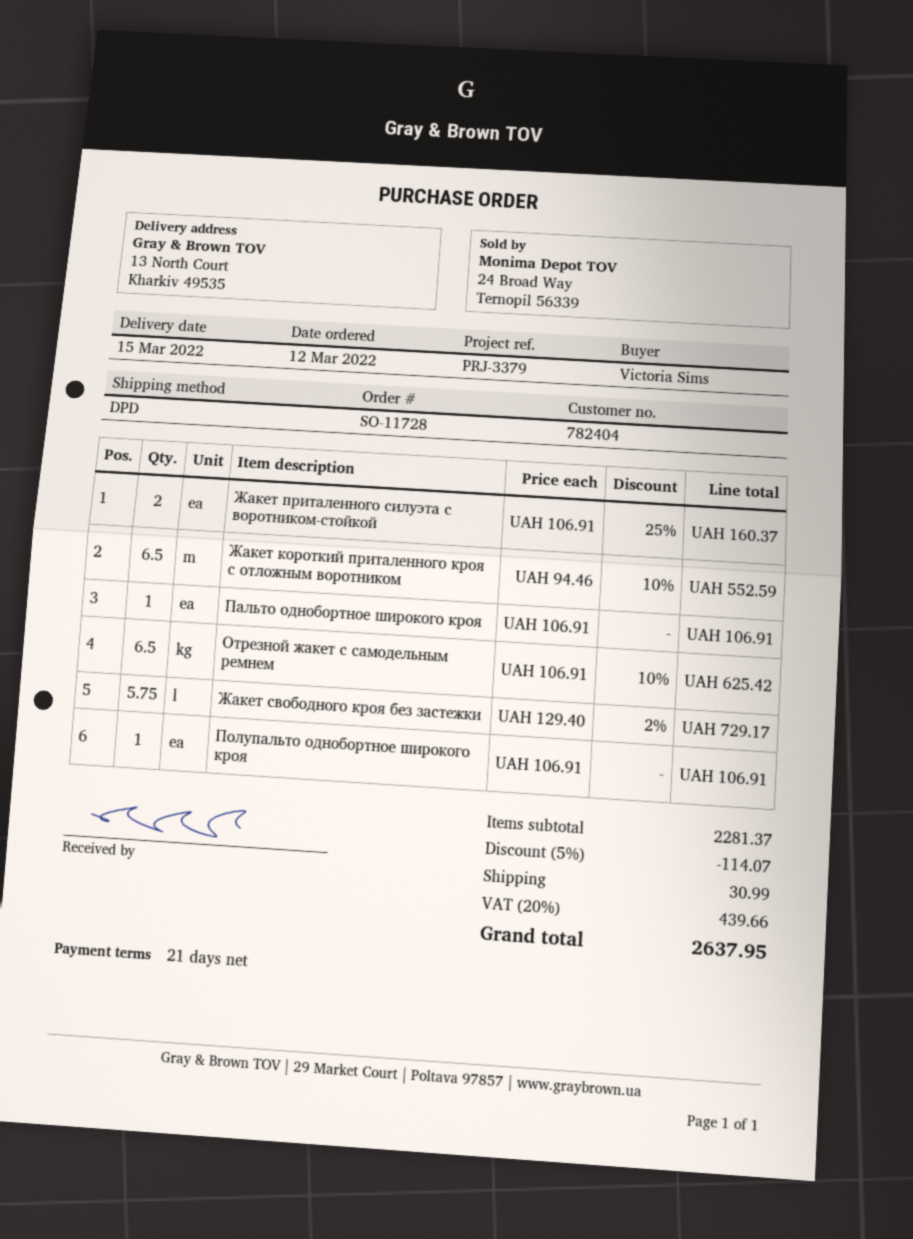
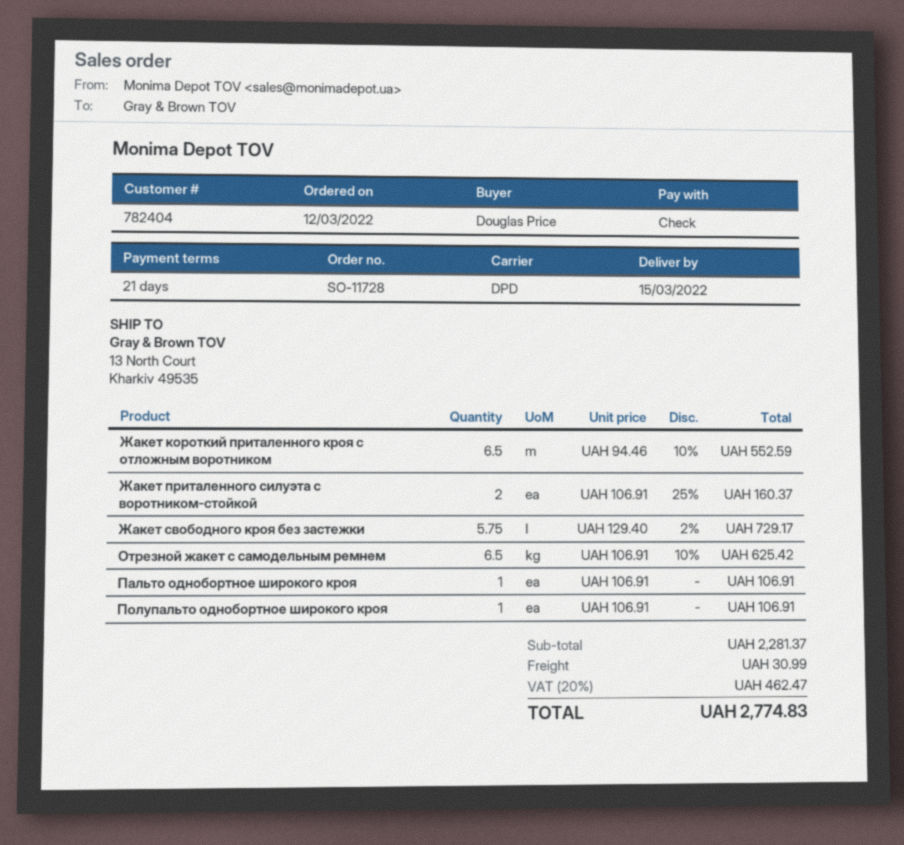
ordered by: Victoria Sims -> Douglas Price
discount: 5% = 114.07 -> none
tax: 20% = 439.66 -> 20% = 462.47
total: 2637.95 -> 2774.83

